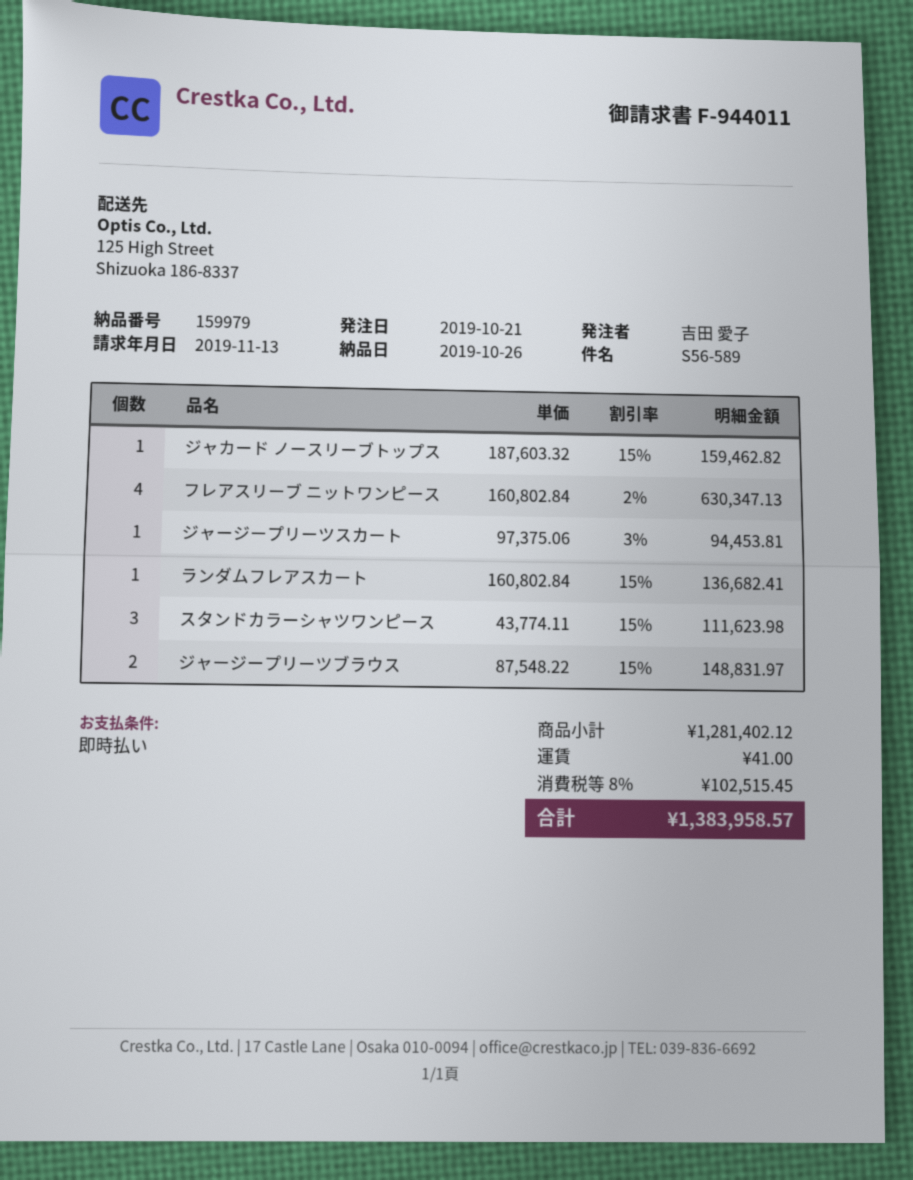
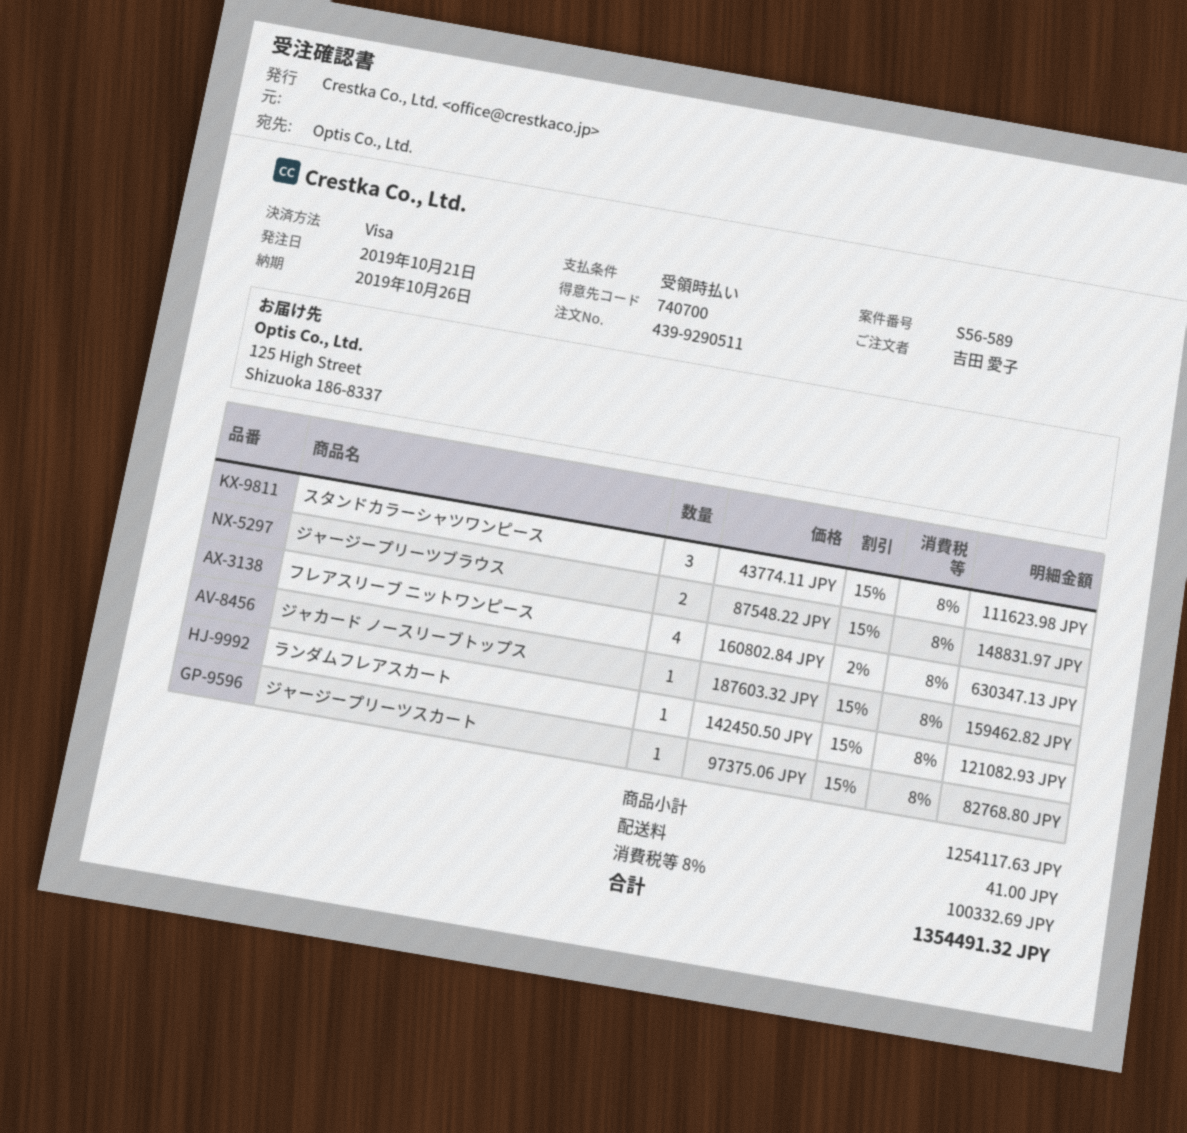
ジャージープリーツスカート: 1 x 97375.06 - 3% = 94453.81 -> 1 x 97375.06 - 15% = 82768.80
ランダムフレアスカート: 1 x 160802.84 - 15% = 136682.41 -> 1 x 142450.50 - 15% = 121082.93
subtotal: 1281402.12 -> 1254117.63
tax: 8% = 102515.45 -> 8% = 100332.69
total: 1383958.57 -> 1354491.32

